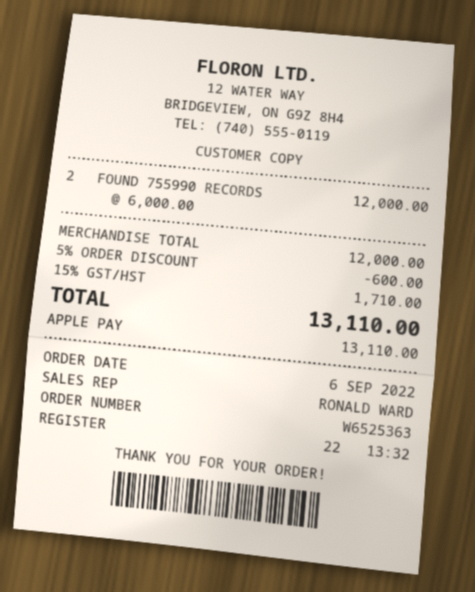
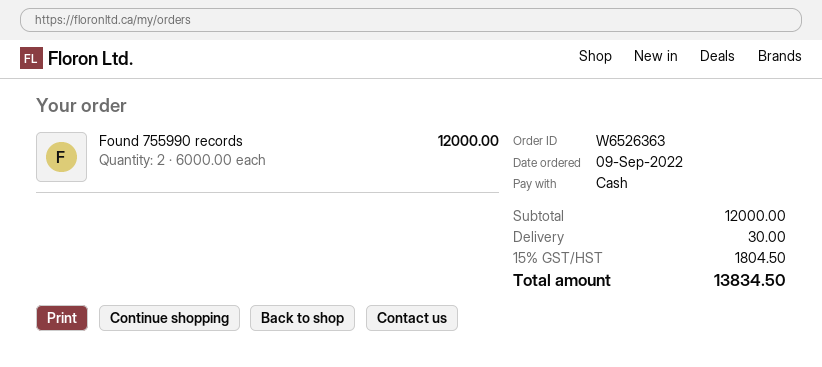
order number: W6525363 -> W6526363
order date: 2022-09-06 -> 2022-09-09
payment method: Apple Pay -> cash
discount: 5% = 600.00 -> none
shipping: none -> 30.00
tax: 15% = 1710.00 -> 15% = 1804.50
total: 13110.00 -> 13834.50

